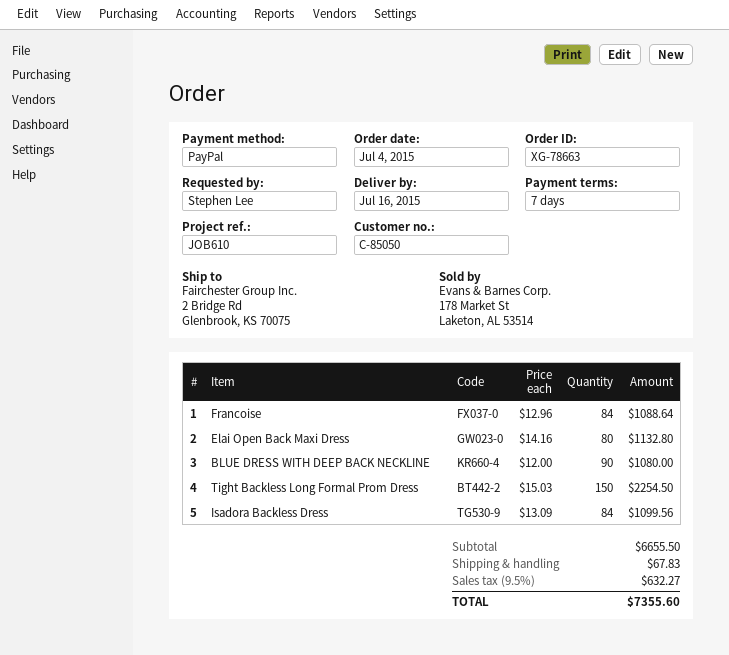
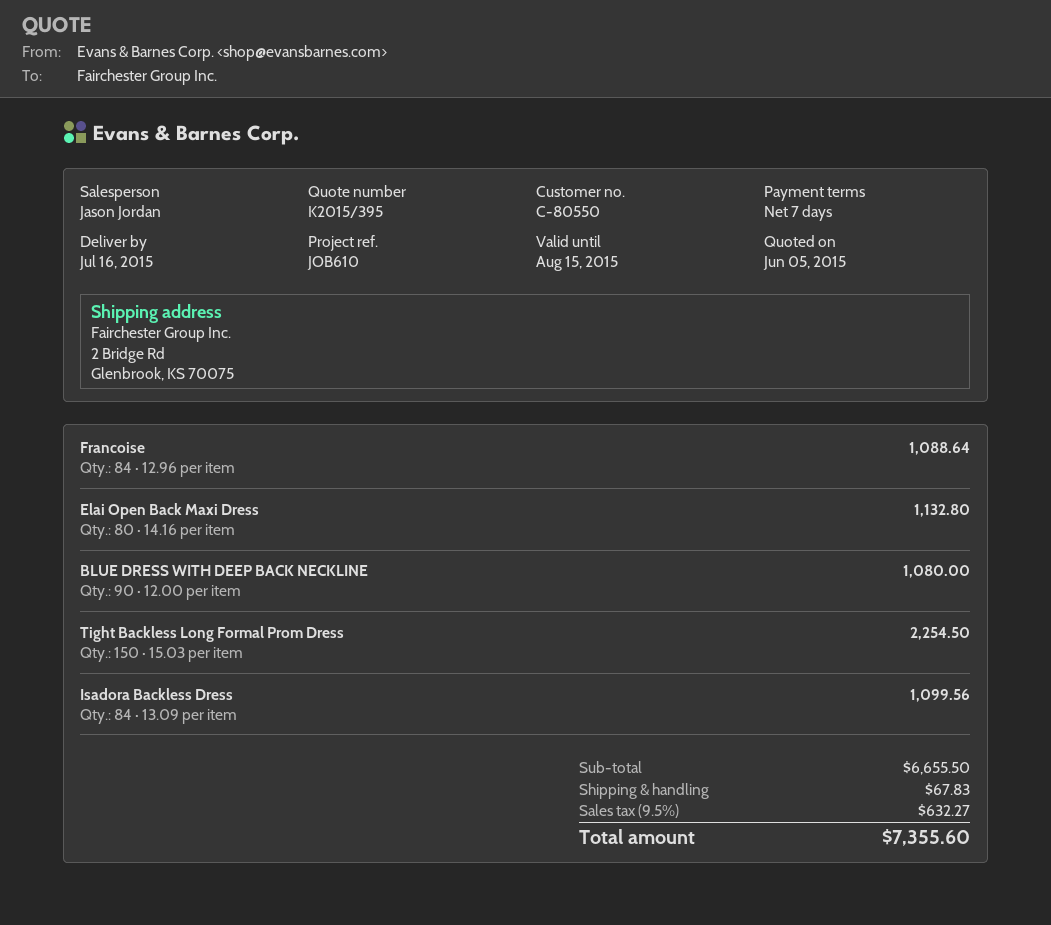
customer number: C-85050 -> C-80550

